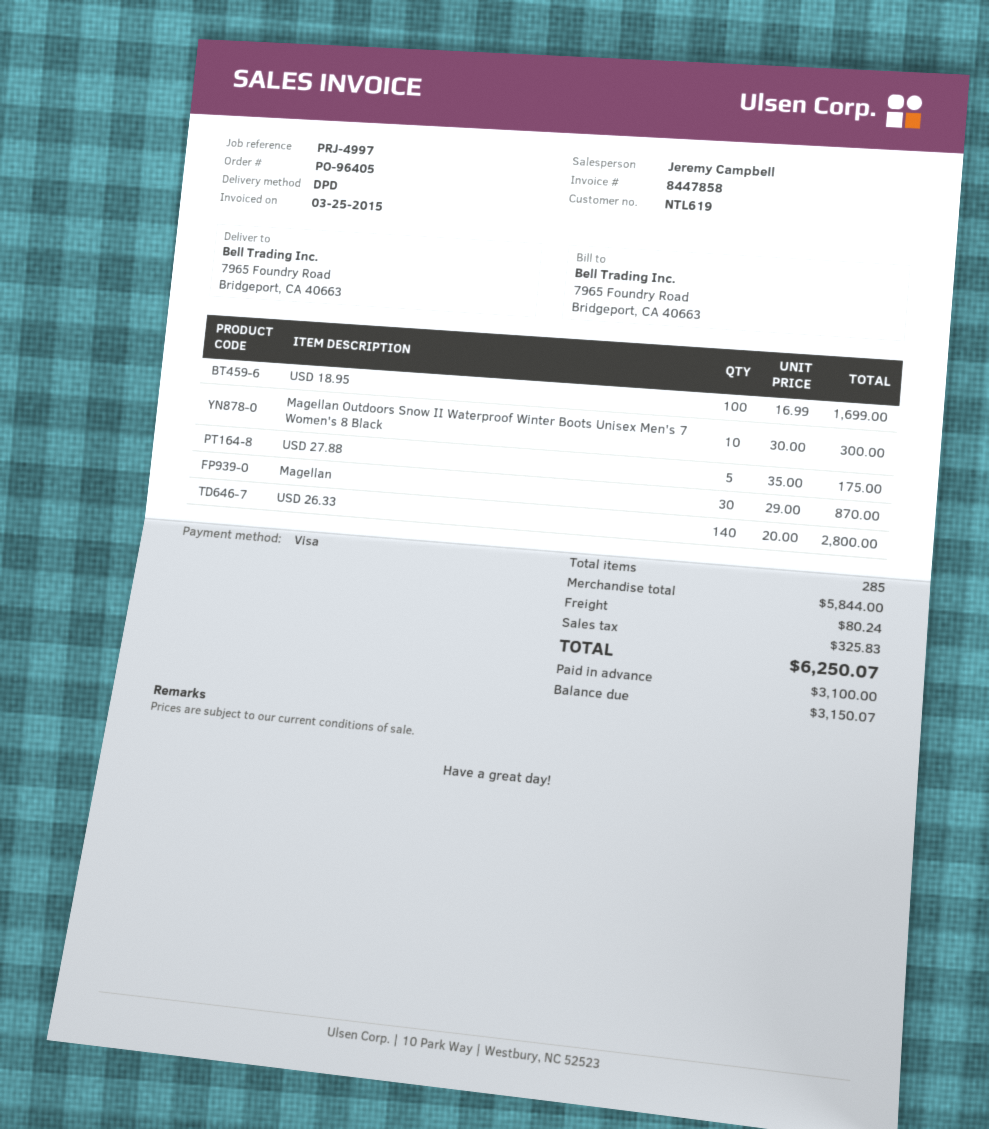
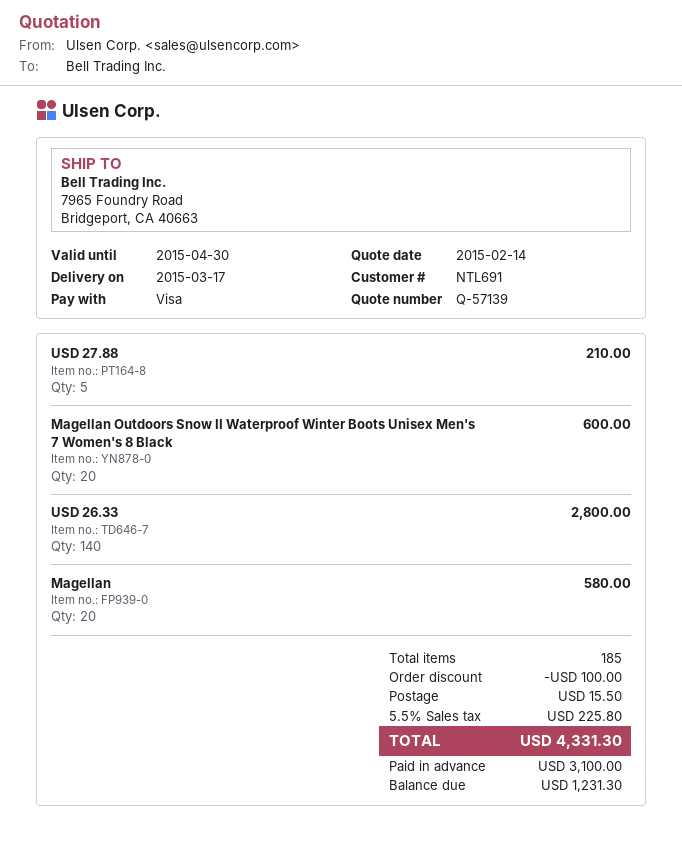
customer number: NTL619 -> NTL691
USD 18.95: 100 for 1699.00 -> none
Magellan Outdoors Snow II Waterproof Winter Boots Unisex Men's 7 Women's 8 Black: 10 for 300.00 -> 20 for 600.00
USD 27.88: 5 for 175.00 -> 5 for 210.00
Magellan: 30 for 870.00 -> 20 for 580.00
total quantity: 285 -> 185
discount: none -> 100.00
shipping: 80.24 -> 15.50
tax: 325.83 -> 225.80
total: 6250.07 -> 4331.30
balance: 3150.07 -> 1231.30

